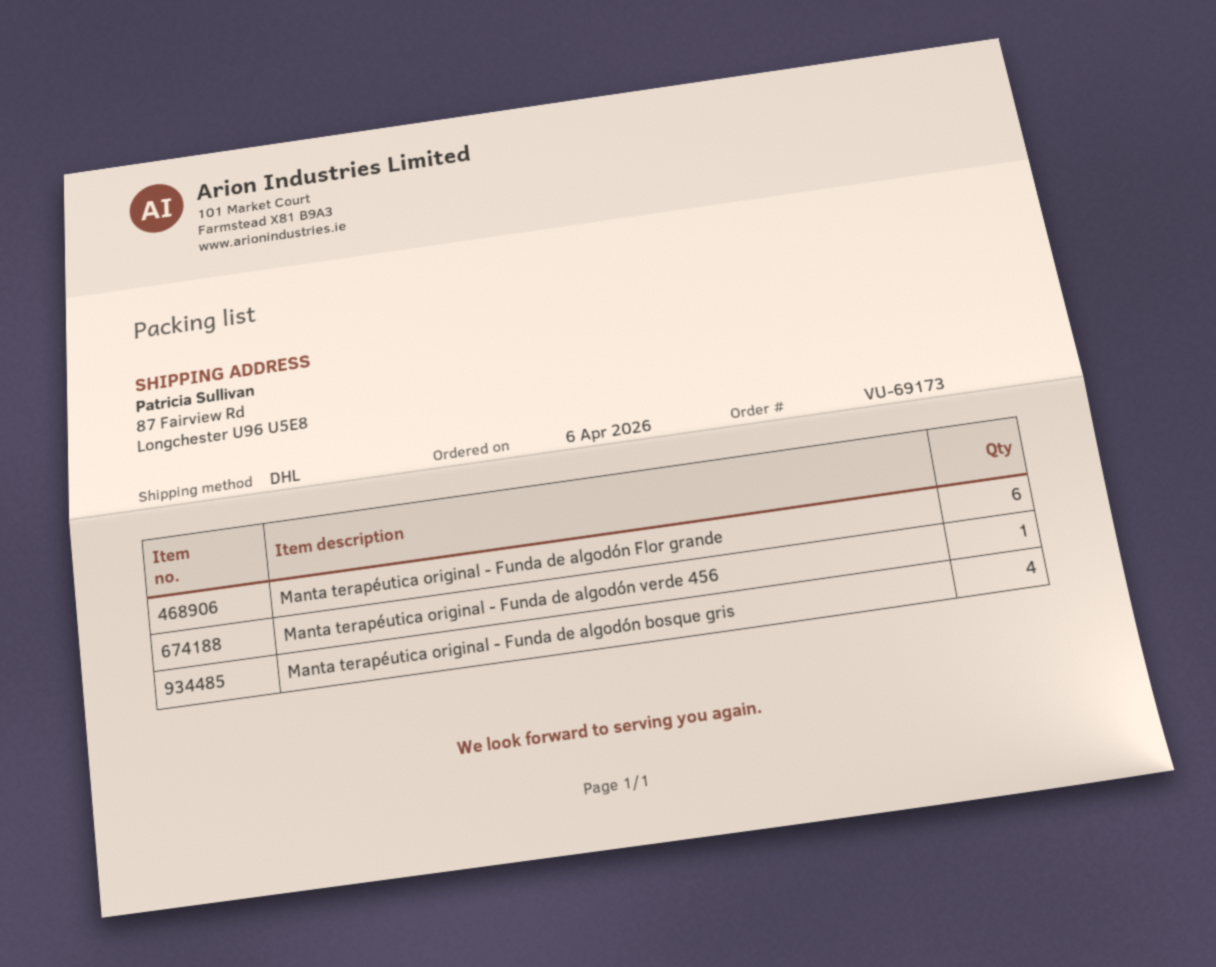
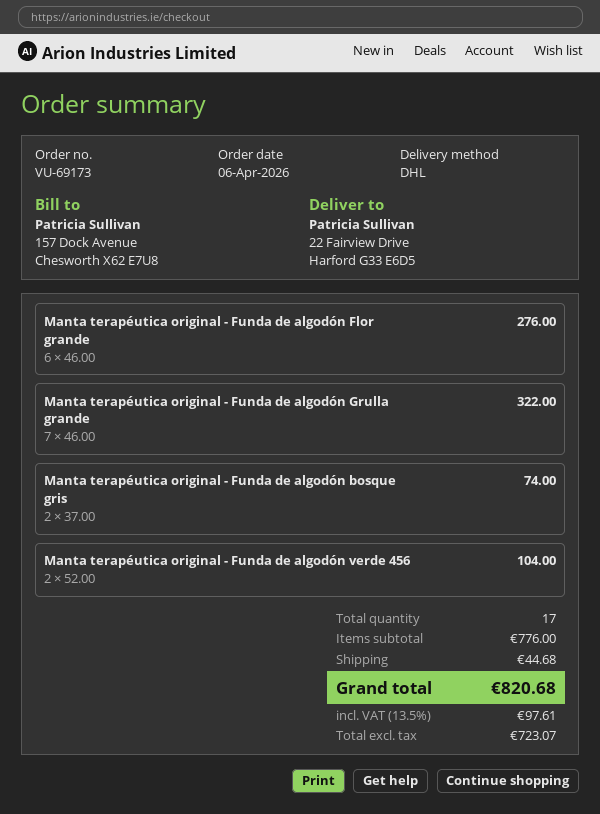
ship to: 87 Fairview Rd, Longchester U96 U5E8 -> 22 Fairview Drive, Harford G33 E6D5
Manta terapéutica original - Funda de algodón verde 456: 1 -> 2
Manta terapéutica original - Funda de algodón bosque gris: 4 -> 2
Manta terapéutica original - Funda de algodón Grulla grande: none -> 7

